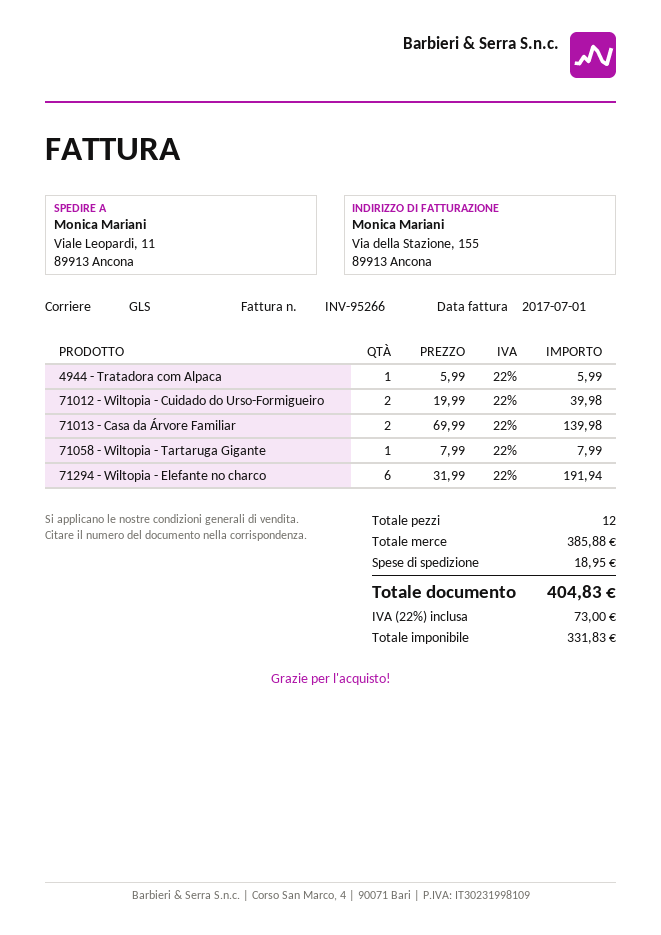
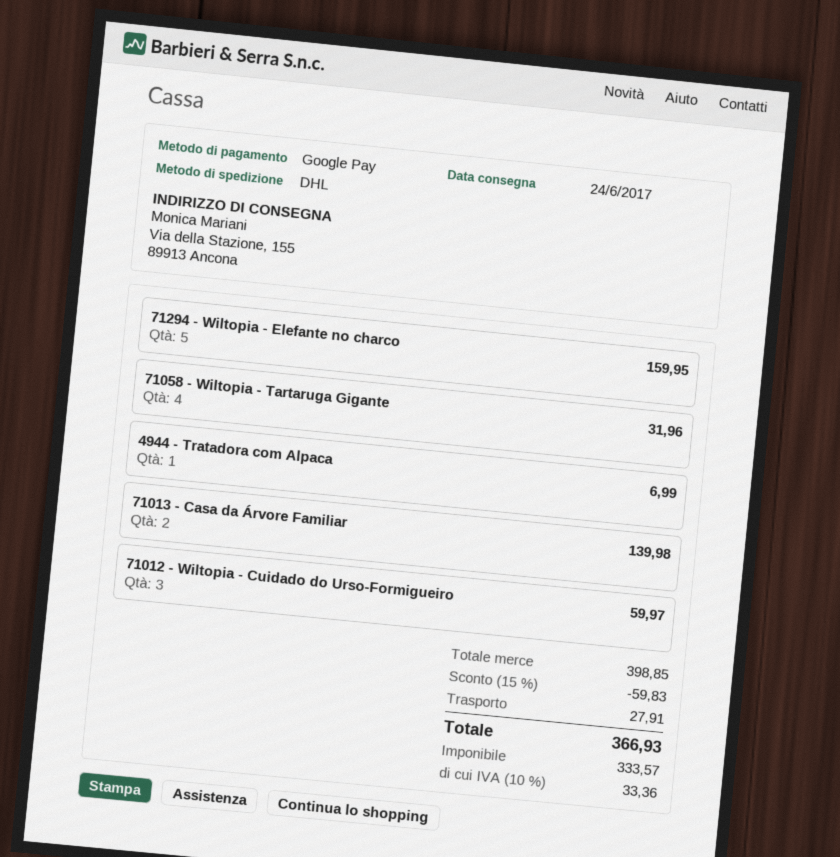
shipping method: GLS -> DHL
ship to: Viale Leopardi, 11, 89913 Ancona -> Via della Stazione, 155, 89913 Ancona
4944 - Tratadora com Alpaca: 1 for 5.99 -> 1 for 6.99
71012 - Wiltopia - Cuidado do Urso-Formigueiro: 2 for 39.98 -> 3 for 59.97
71058 - Wiltopia - Tartaruga Gigante: 1 for 7.99 -> 4 for 31.96
71294 - Wiltopia - Elefante no charco: 6 for 191.94 -> 5 for 159.95
subtotal: 385.88 -> 398.85
discount: none -> 15% = 59.83
shipping: 18.95 -> 27.91
net: 331.83 -> 333.57
tax: 22% = 73.00 -> 10% = 33.36
total: 404.83 -> 366.93

